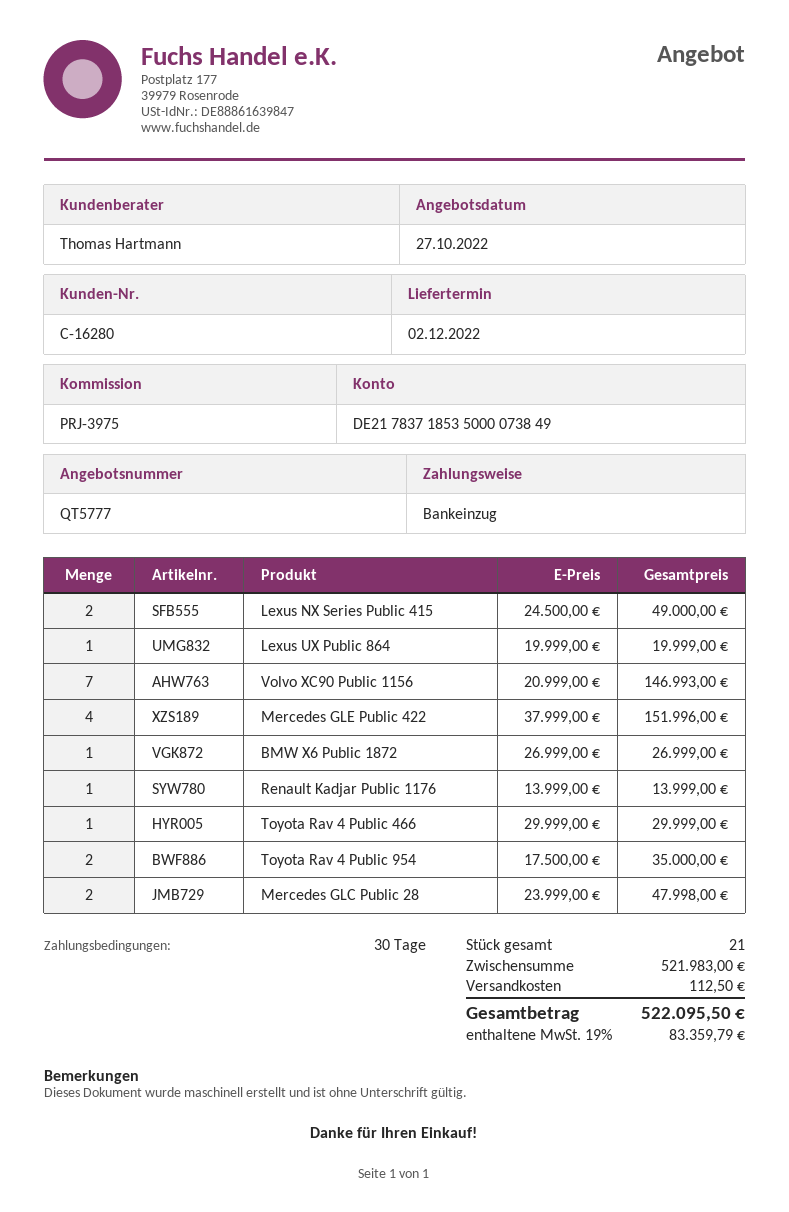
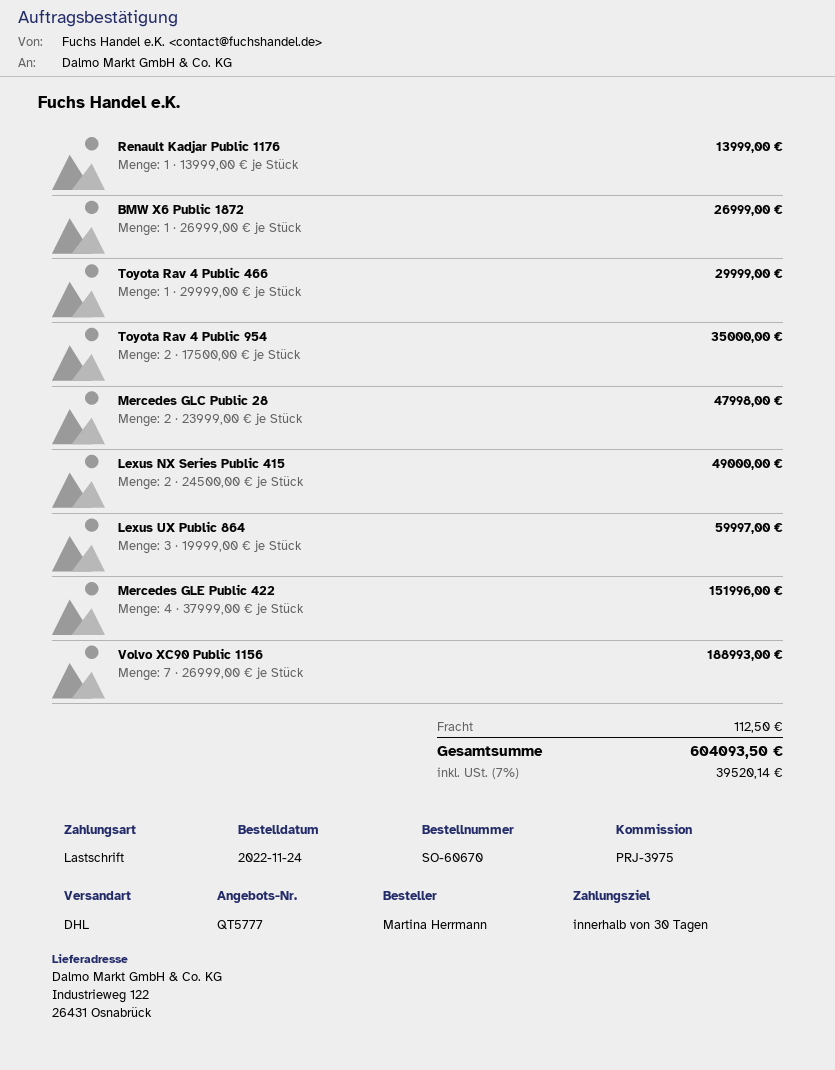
Lexus UX Public 864: 1 x 19999.00 = 19999.00 -> 3 x 19999.00 = 59997.00
Volvo XC90 Public 1156: 7 x 20999.00 = 146993.00 -> 7 x 26999.00 = 188993.00
tax: 19% = 83359.79 -> 7% = 39520.14
total: 522095.50 -> 604093.50

